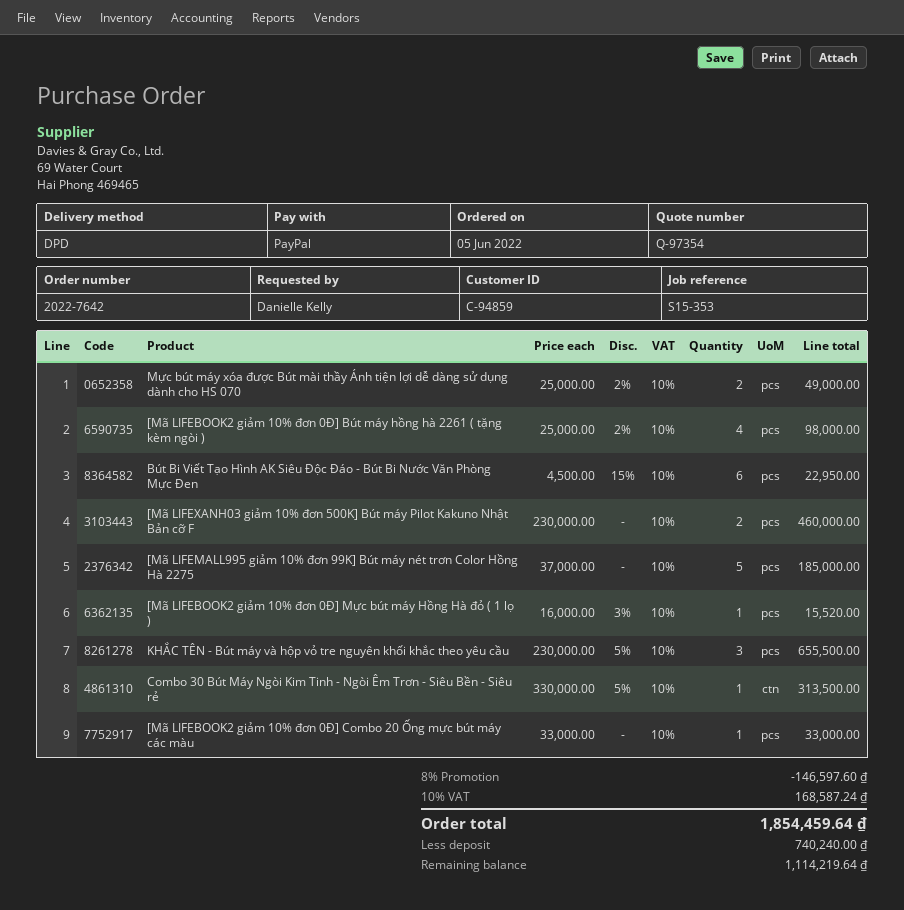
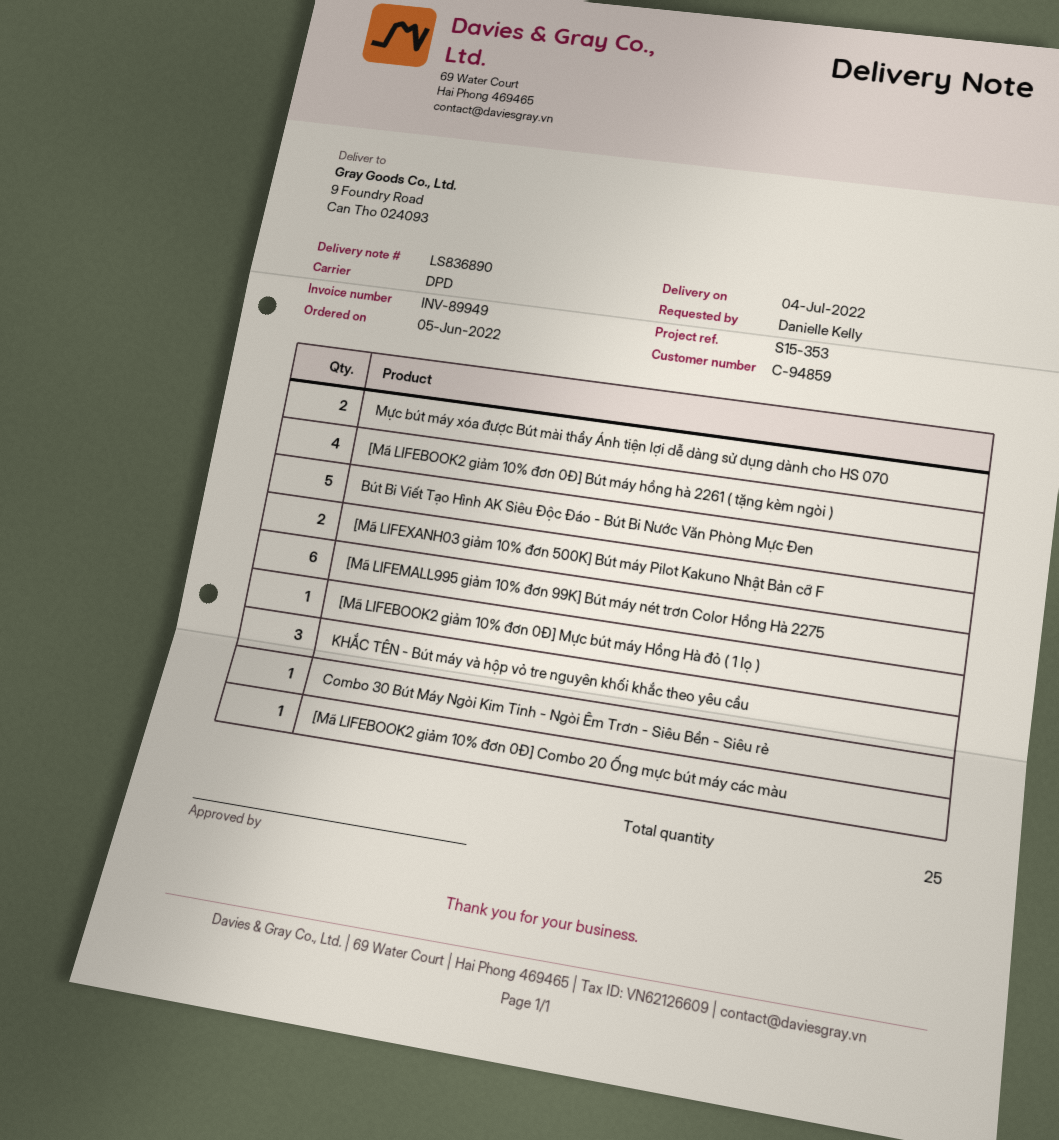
Bút Bi Viết Tạo Hình AK Siêu Độc Đáo - Bút Bi Nước Văn Phòng Mực Đen: 6 -> 5
[Mã LIFEMALL995 giảm 10% đơn 99K] Bút máy nét trơn Color Hồng Hà 2275: 5 -> 6

